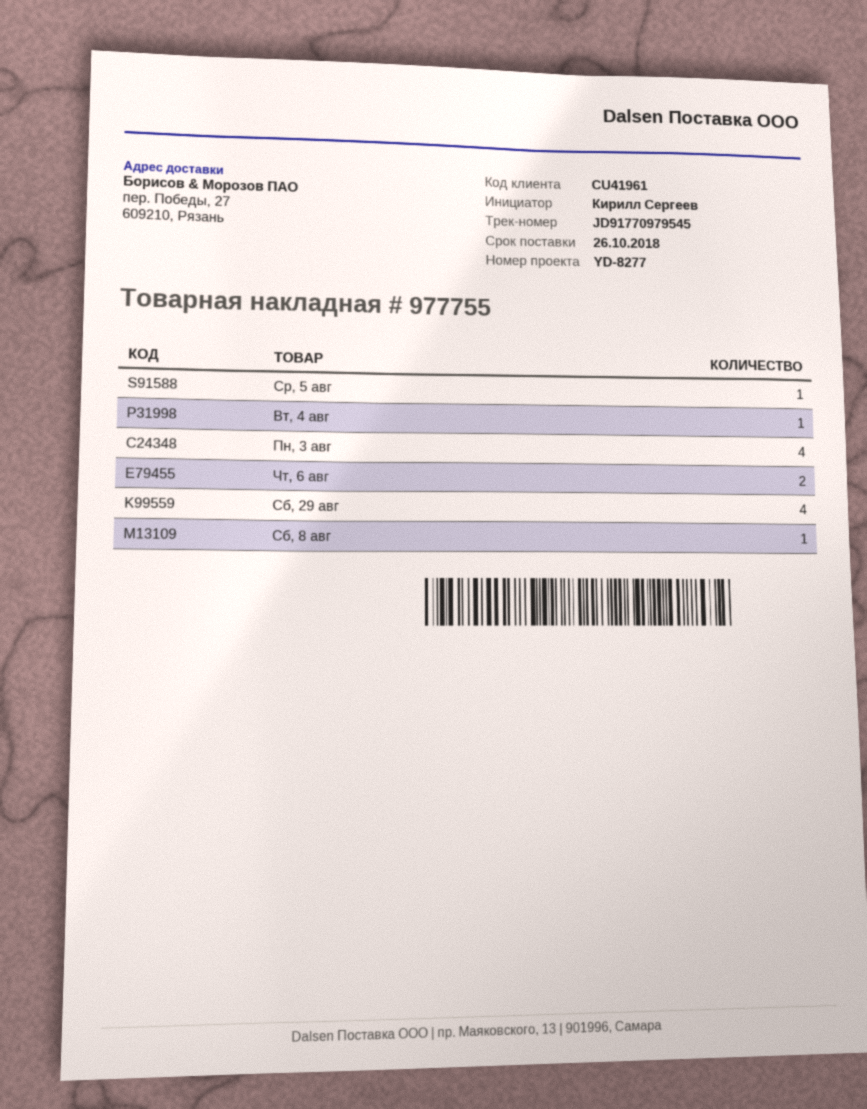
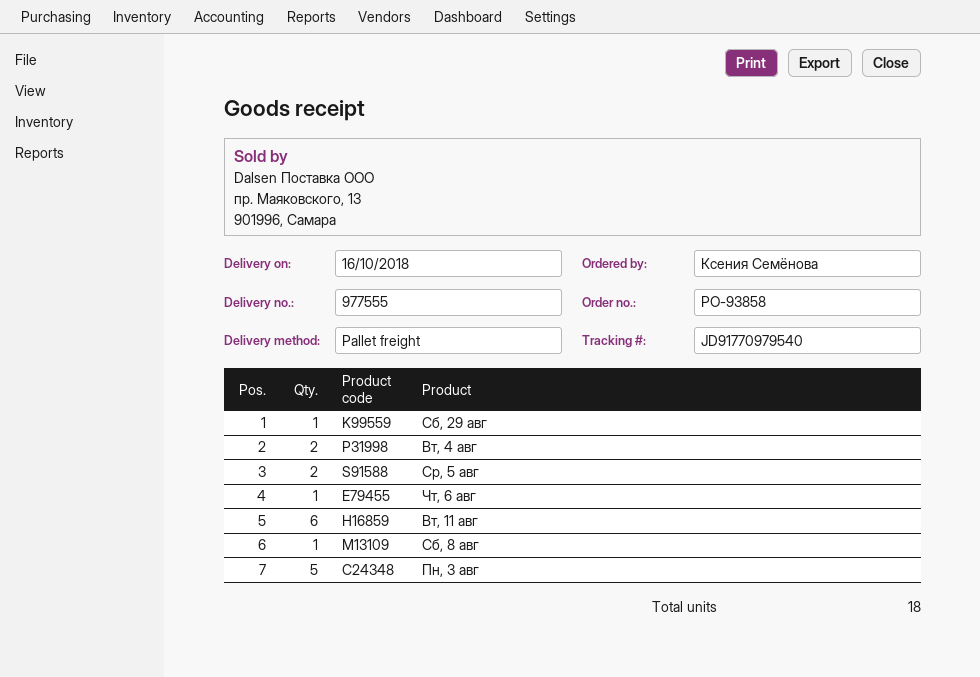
delivery note number: 977755 -> 977555
delivery date: 2018-10-26 -> 2018-10-16
ordered by: Кирилл Сергеев -> Ксения Семёнова
tracking number: JD91770979545 -> JD91770979540
Ср, 5 авг: 1 -> 2
Вт, 4 авг: 1 -> 2
Пн, 3 авг: 4 -> 5
Чт, 6 авг: 2 -> 1
Сб, 29 авг: 4 -> 1
Вт, 11 авг: none -> 6

